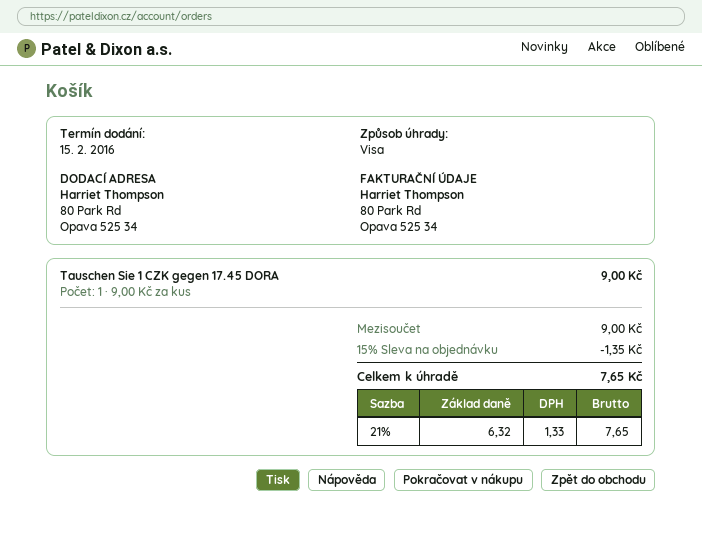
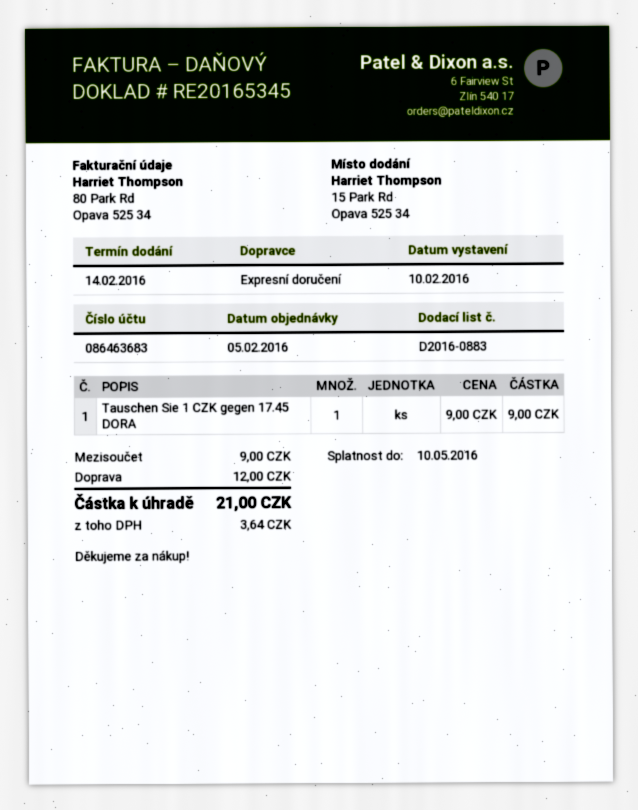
delivery date: 2016-02-15 -> 2016-02-14
ship to: 80 Park Rd, Opava 525 34 -> 15 Park Rd, Opava 525 34
discount: 15% = 1.35 -> none
shipping: none -> 12.00
tax: 1.33 -> 3.64
total: 7.65 -> 21.00

